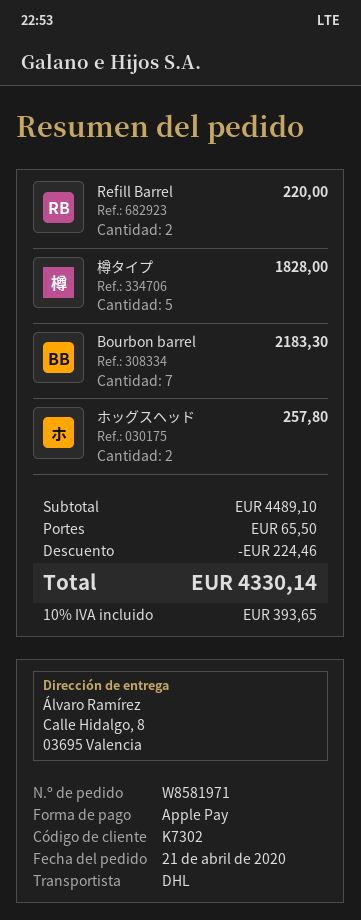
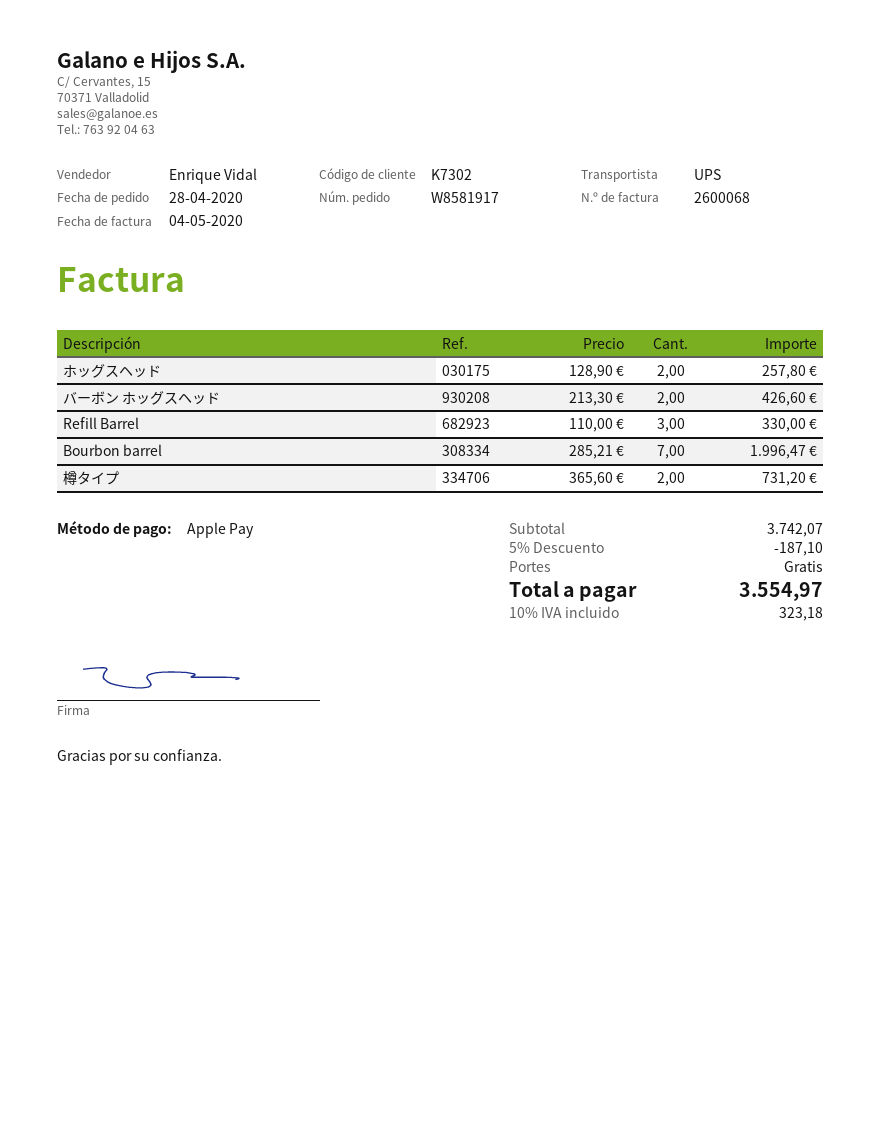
order number: W8581971 -> W8581917
order date: 2020-04-21 -> 2020-04-28
shipping method: DHL -> UPS
Refill Barrel: 2 for 220.00 -> 3 for 330.00
樽タイプ: 5 for 1828.00 -> 2 for 731.20
Bourbon barrel: 7 for 2183.30 -> 7 for 1996.47
バーボン ホッグスヘッド: none -> 2 for 426.60
subtotal: 4489.10 -> 3742.07
discount: 224.46 -> 187.10
shipping: 65.50 -> 0.00
tax: 10% = 393.65 -> 10% = 323.18
total: 4330.14 -> 3554.97

